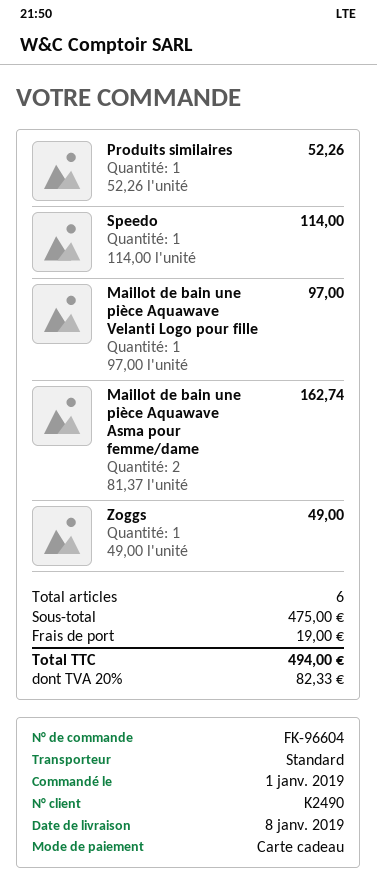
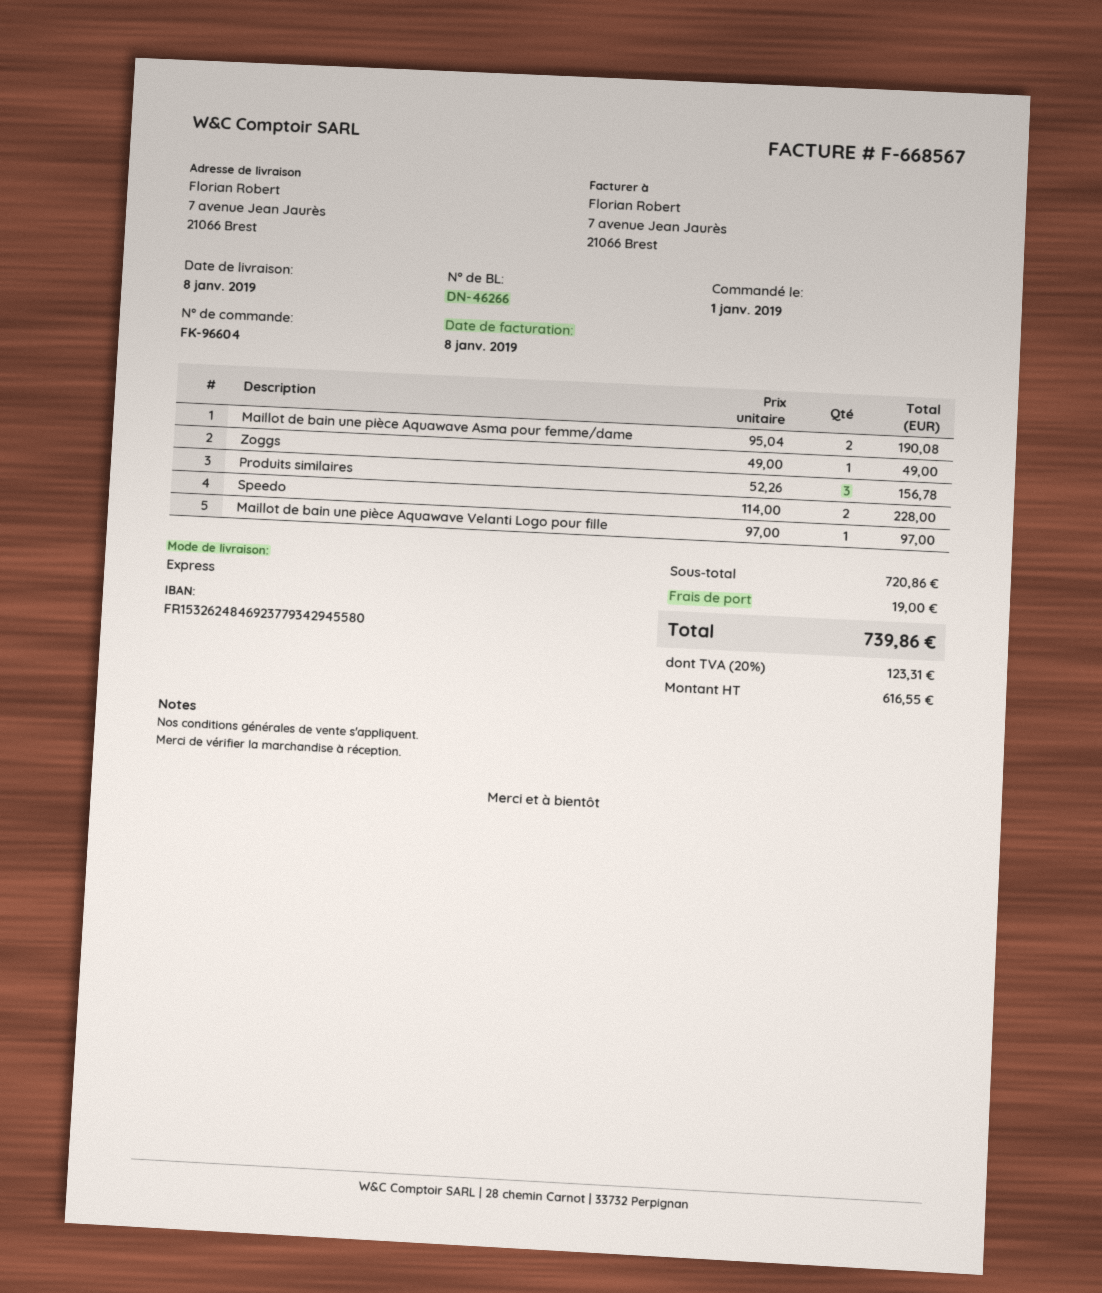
shipping method: standard -> express
Produits similaires: 1 x 52.26 = 52.26 -> 3 x 52.26 = 156.78
Speedo: 1 x 114.00 = 114.00 -> 2 x 114.00 = 228.00
Maillot de bain une pièce Aquawave Asma pour femme/dame: 2 x 81.37 = 162.74 -> 2 x 95.04 = 190.08
subtotal: 475.00 -> 720.86
tax: 20% = 82.33 -> 20% = 123.31
total: 494.00 -> 739.86

